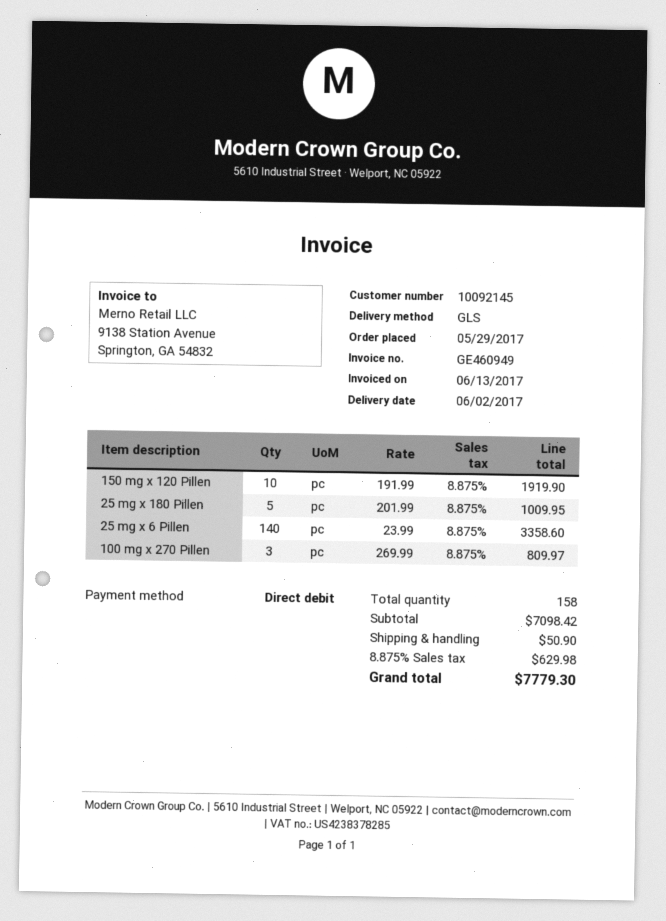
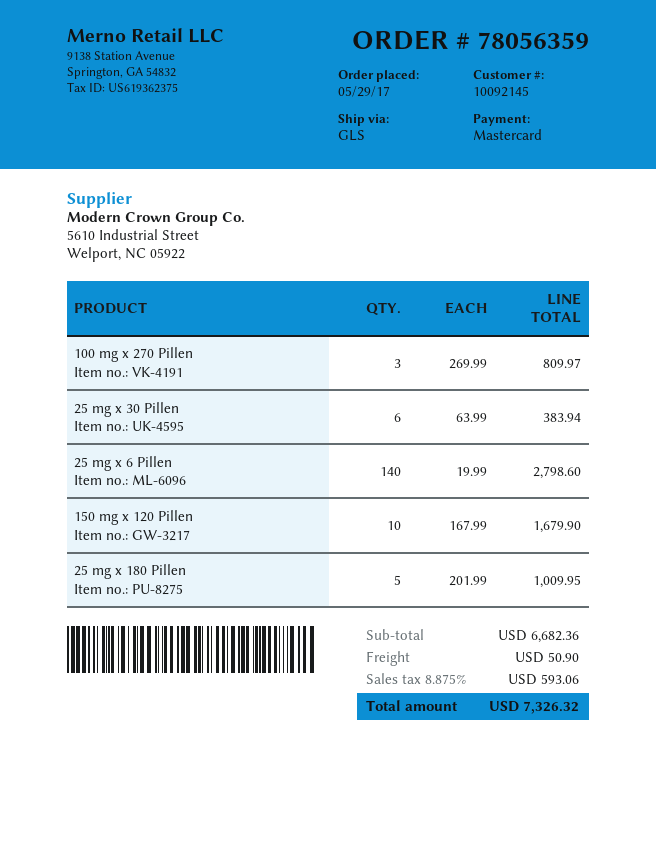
payment method: direct debit -> Mastercard
150 mg x 120 Pillen: 10 x 191.99 = 1919.90 -> 10 x 167.99 = 1679.90
25 mg x 6 Pillen: 140 x 23.99 = 3358.60 -> 140 x 19.99 = 2798.60
25 mg x 30 Pillen: none -> 6 x 63.99 = 383.94
subtotal: 7098.42 -> 6682.36
tax: 8.875% = 629.98 -> 8.875% = 593.06
total: 7779.30 -> 7326.32

